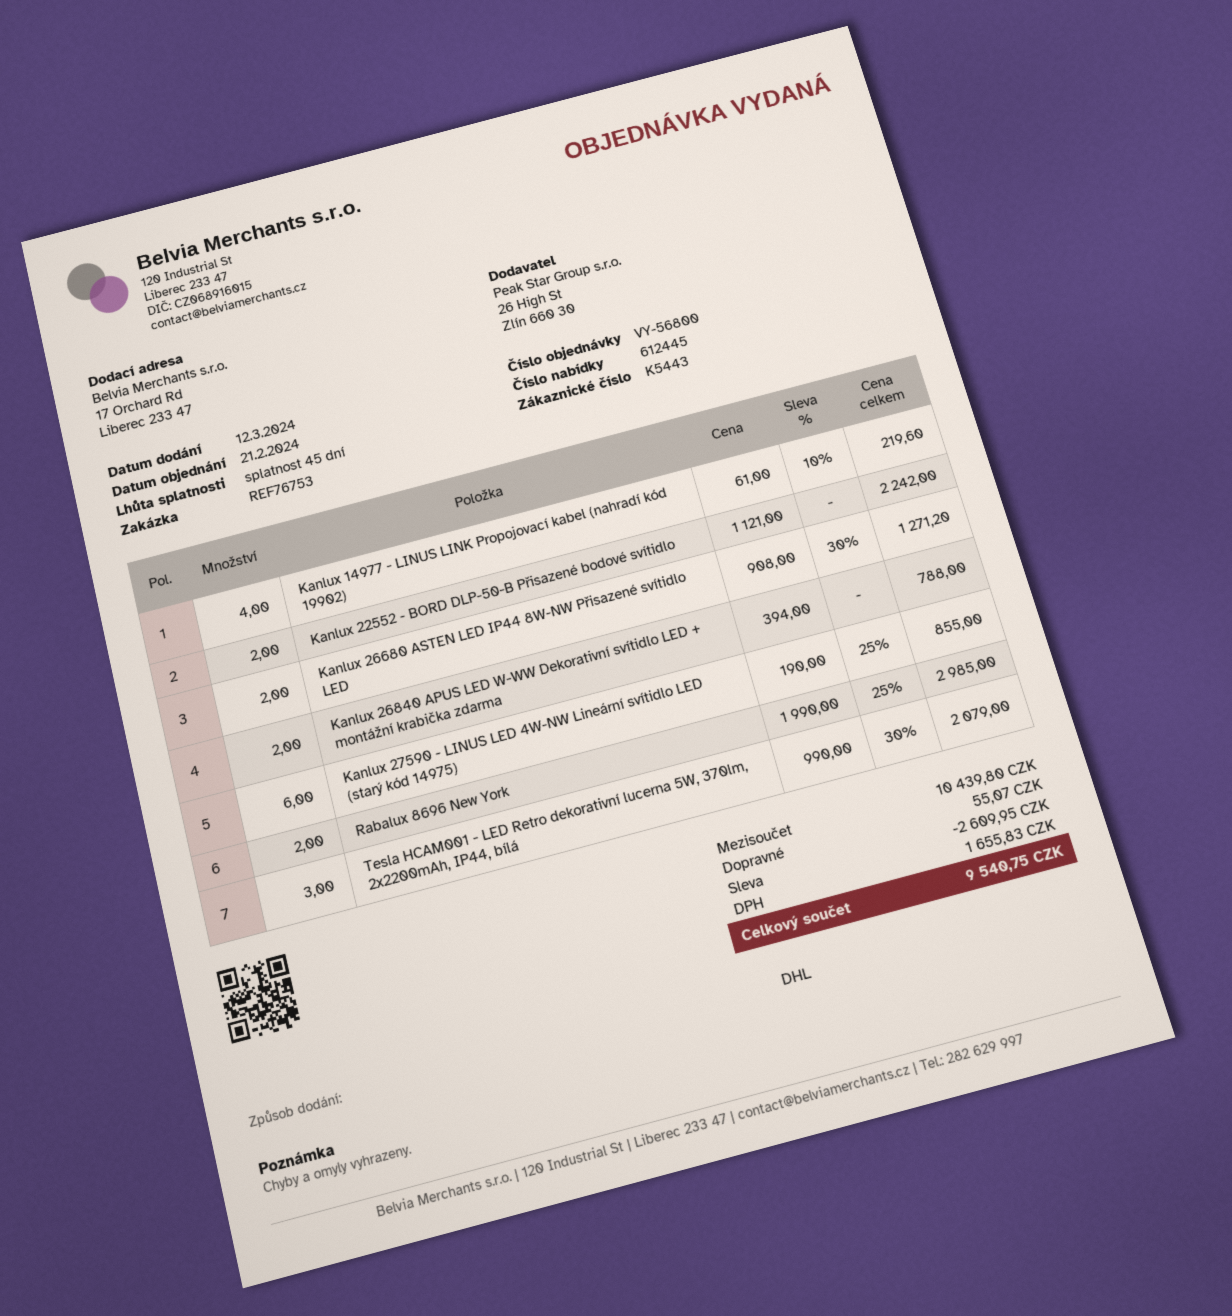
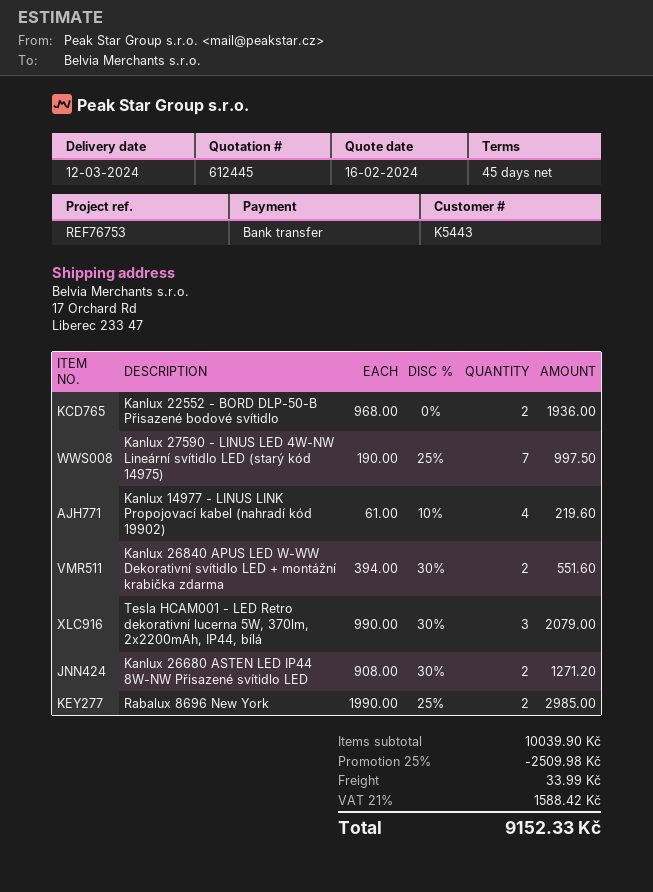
Kanlux 22552 - BORD DLP-50-B Přisazené bodové svítidlo: 2 x 1121.00 = 2242.00 -> 2 x 968.00 = 1936.00
Kanlux 26840 APUS LED W-WW Dekorativní svítidlo LED + montážní krabička zdarma: 2 x 394.00 = 788.00 -> 2 x 394.00 - 30% = 551.60
Kanlux 27590 - LINUS LED 4W-NW Lineární svítidlo LED (starý kód 14975): 6 x 190.00 - 25% = 855.00 -> 7 x 190.00 - 25% = 997.50
subtotal: 10439.80 -> 10039.90
discount: 2609.95 -> 2509.98
shipping: 55.07 -> 33.99
tax: 1655.83 -> 1588.42
total: 9540.75 -> 9152.33

